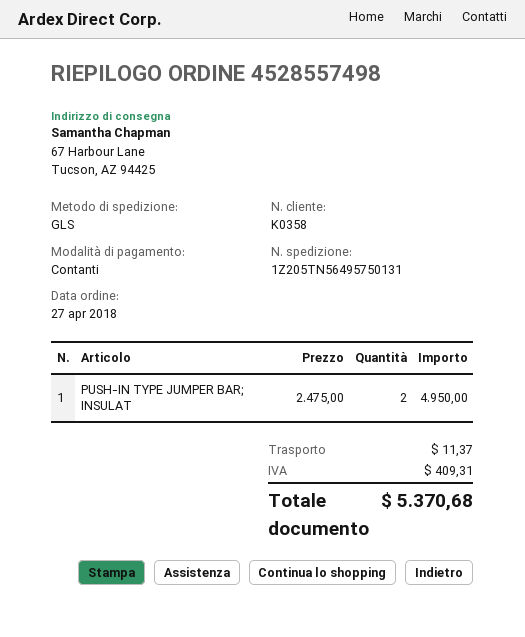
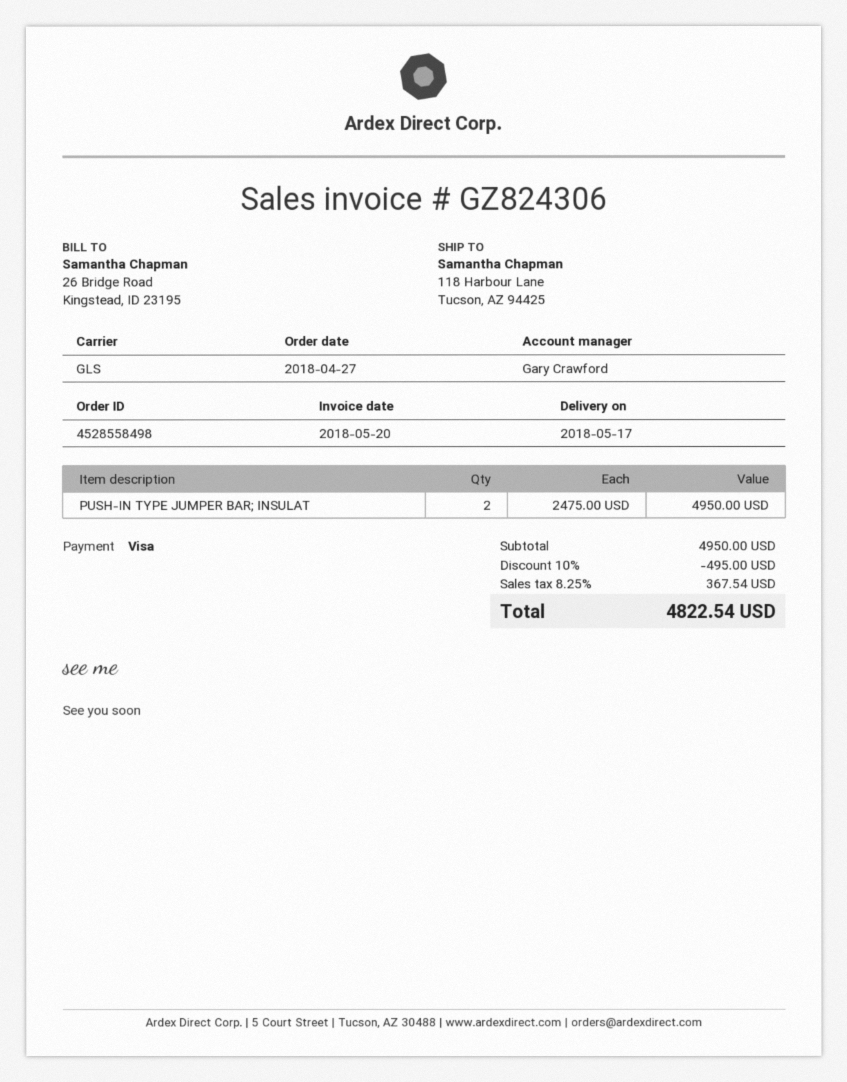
order number: 4528557498 -> 4528558498
payment method: cash -> Visa
ship to: 67 Harbour Lane, Tucson, AZ 94425 -> 118 Harbour Lane, Tucson, AZ 94425
discount: none -> 10% = 495.00
shipping: 11.37 -> none
tax: 409.31 -> 367.54
total: 5370.68 -> 4822.54

